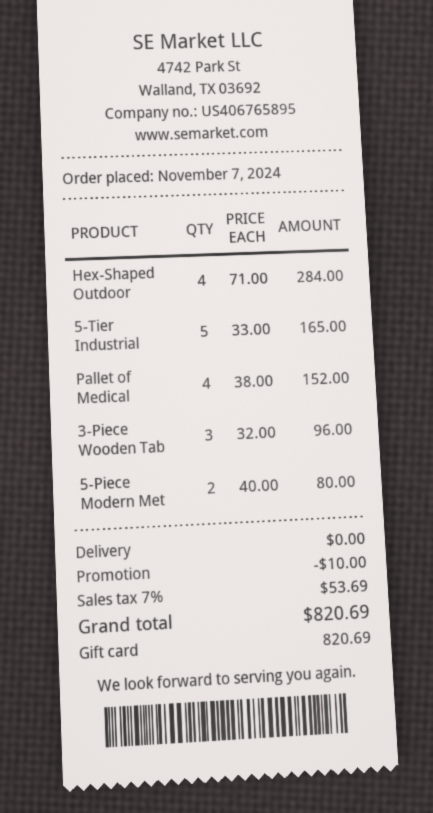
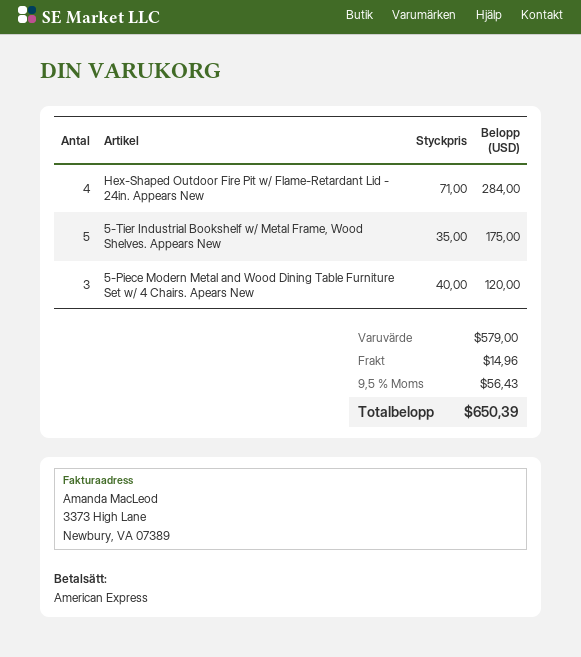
payment method: gift card -> American Express
5-Tier Industrial: 5 x 33.00 = 165.00 -> 5 x 35.00 = 175.00
Pallet of Medical: 4 x 38.00 = 152.00 -> none
3-Piece Wooden Tab: 3 x 32.00 = 96.00 -> none
5-Piece Modern Met: 2 x 40.00 = 80.00 -> 3 x 40.00 = 120.00
discount: 10.00 -> none
shipping: 0.00 -> 14.96
tax: 7% = 53.69 -> 9.5% = 56.43
total: 820.69 -> 650.39

